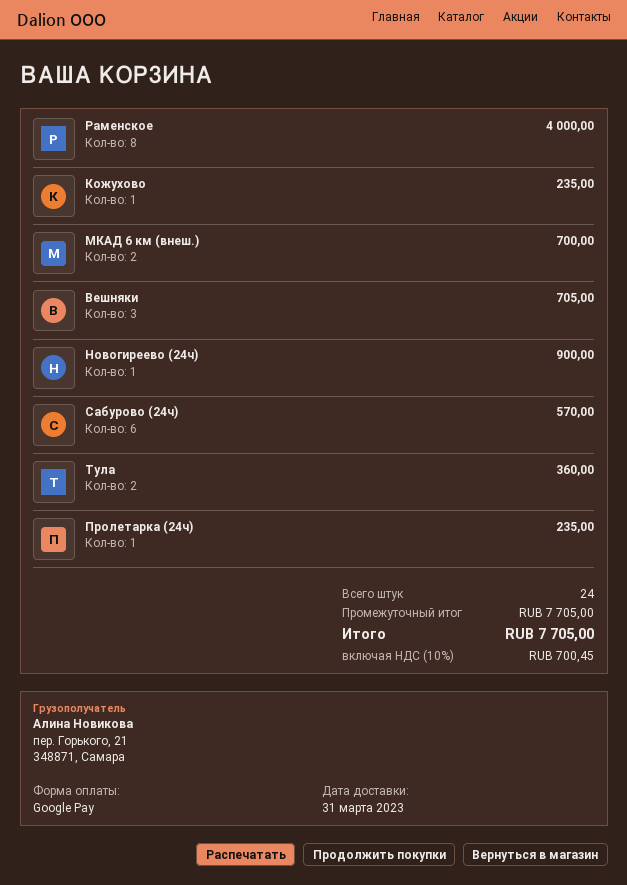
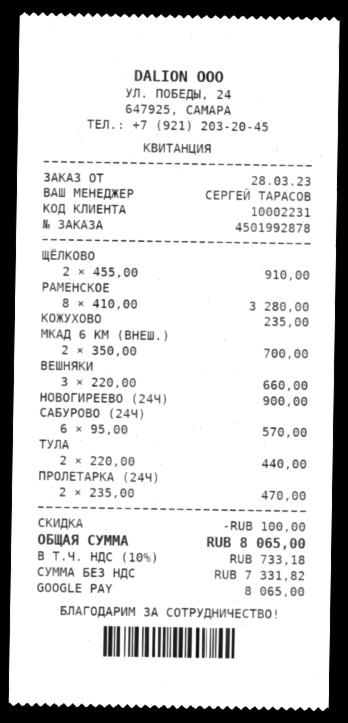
Раменское: 8 for 4000.00 -> 8 for 3280.00
Вешняки: 3 for 705.00 -> 3 for 660.00
Тула: 2 for 360.00 -> 2 for 440.00
Пролетарка (24ч): 1 for 235.00 -> 2 for 470.00
ЩЁЛКОВО: none -> 2 for 910.00
discount: none -> 100.00
tax: 10% = 700.45 -> 10% = 733.18
total: 7705.00 -> 8065.00

